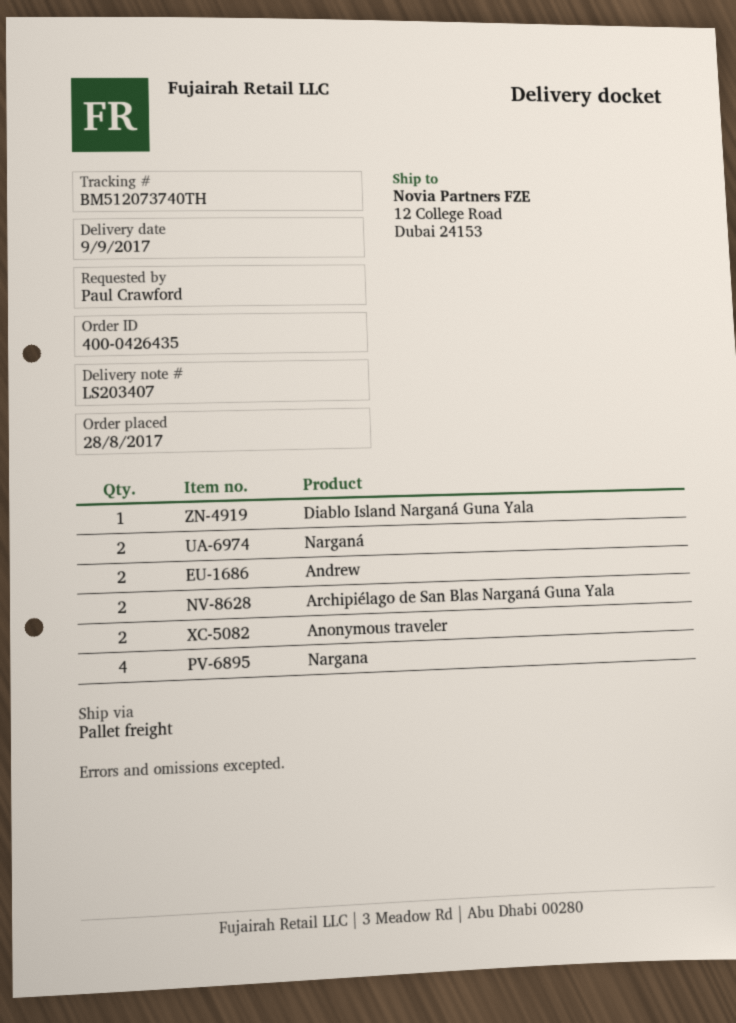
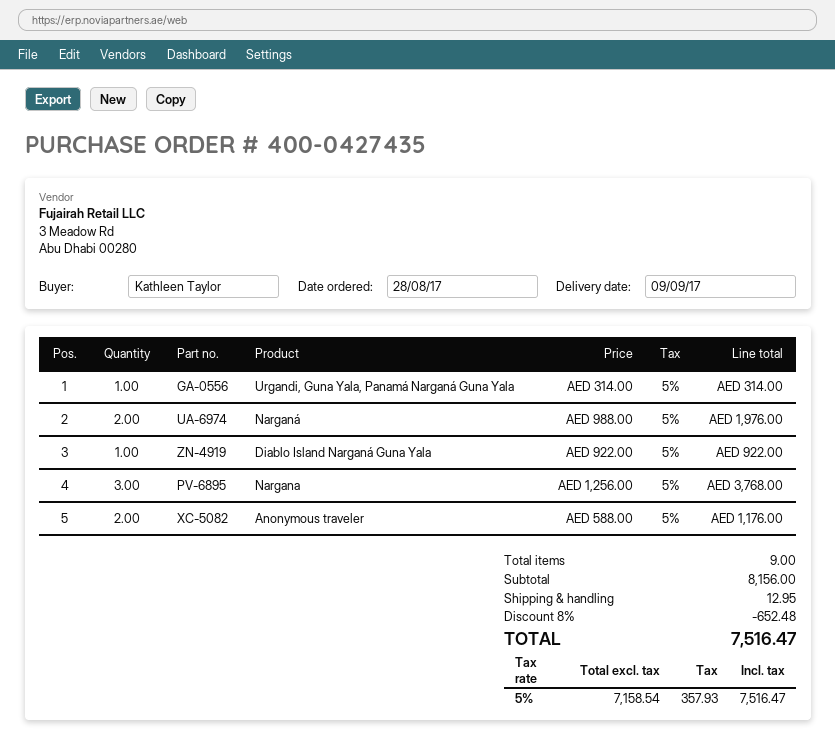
order number: 400-0426435 -> 400-0427435
ordered by: Paul Crawford -> Kathleen Taylor
Andrew: 2 -> none
Archipiélago de San Blas Narganá Guna Yala: 2 -> none
Nargana: 4 -> 3
Urgandi, Guna Yala, Panamá Narganá Guna Yala: none -> 1

